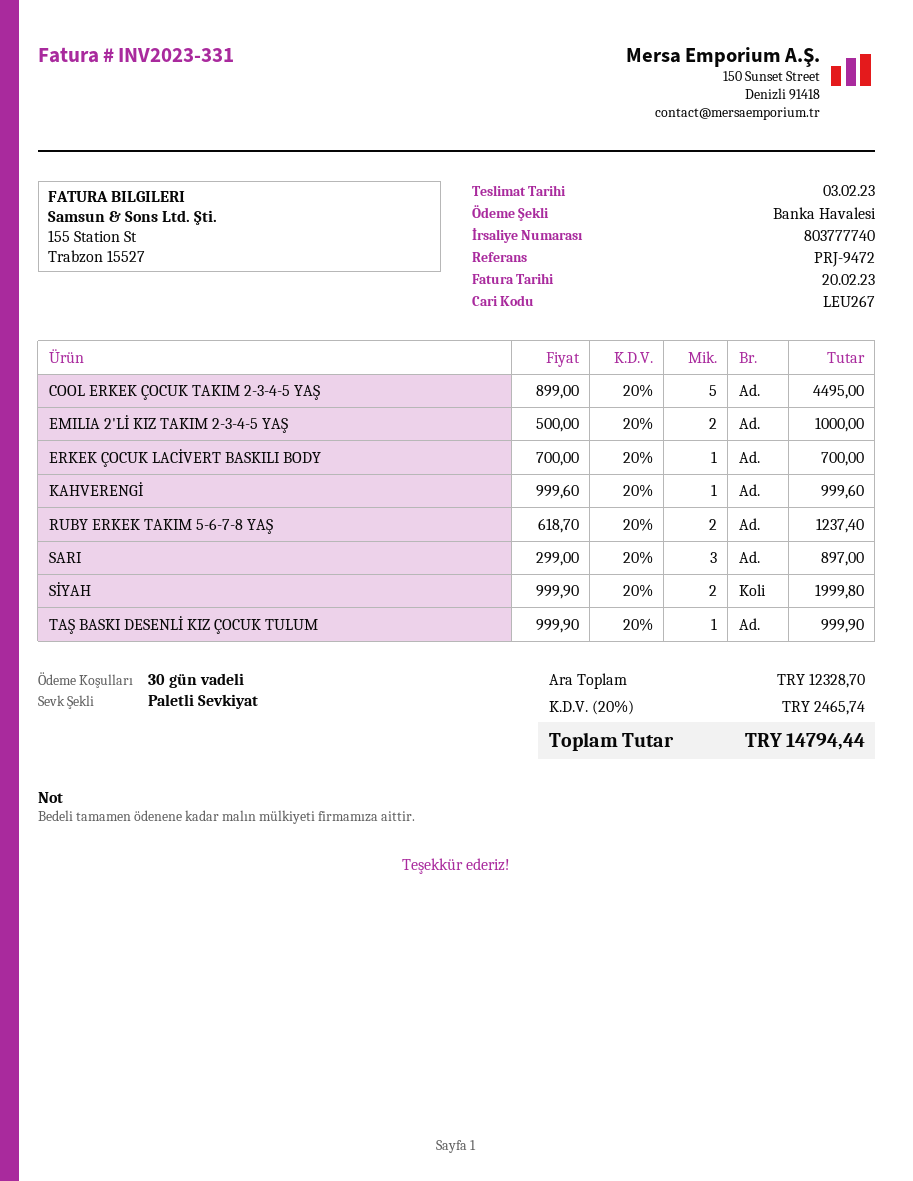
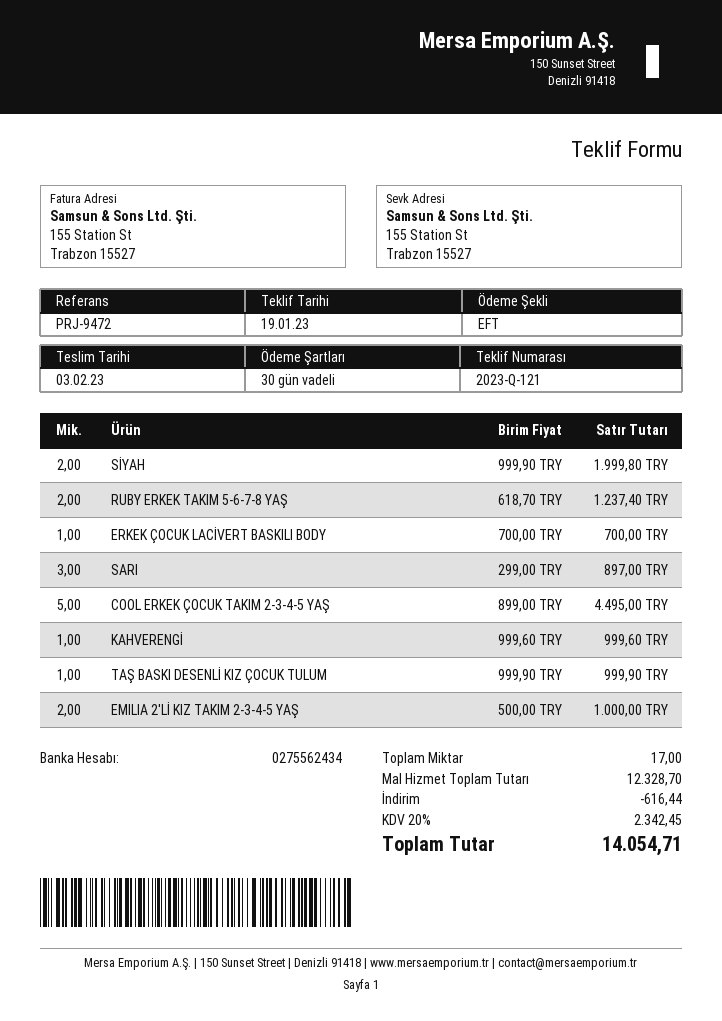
discount: none -> 616.44
tax: 20% = 2465.74 -> 20% = 2342.45
total: 14794.44 -> 14054.71

